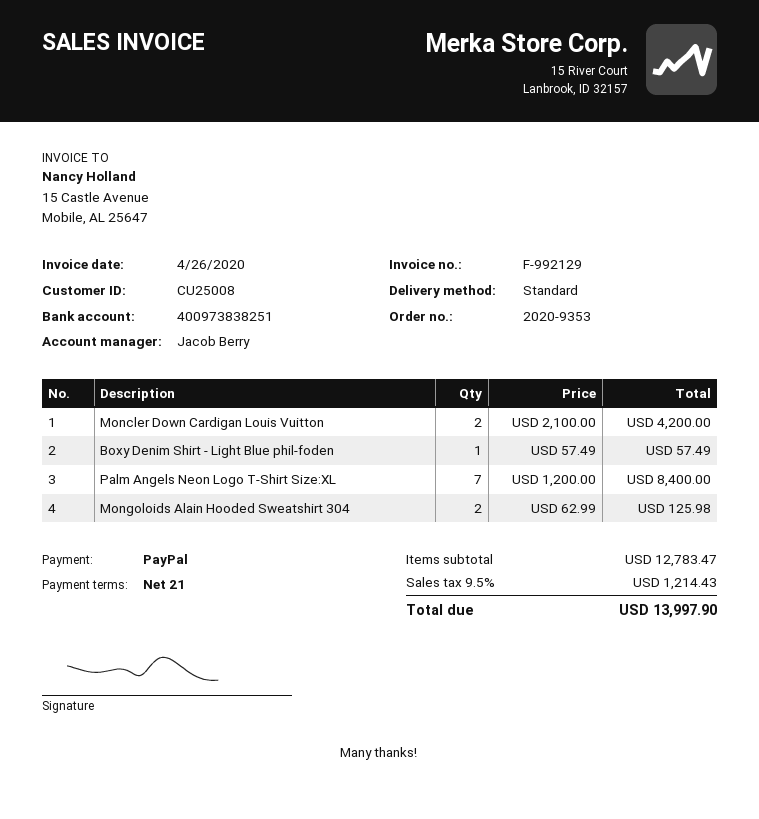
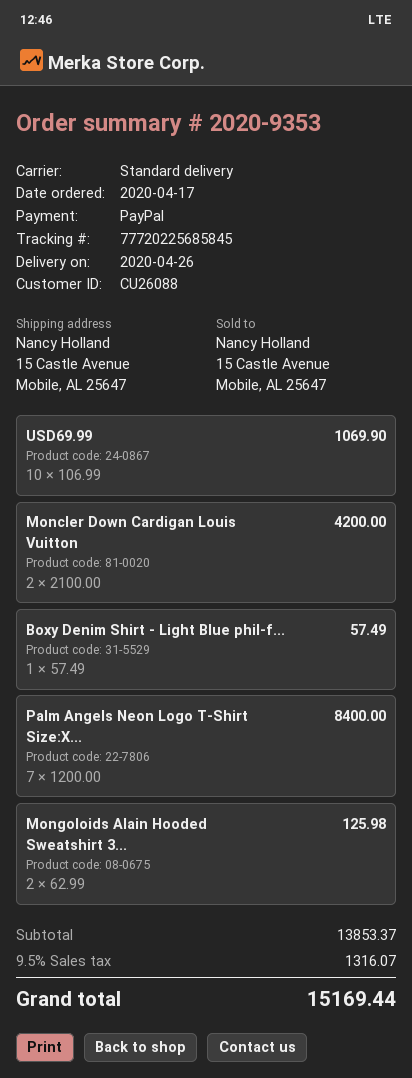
customer number: CU25008 -> CU26088
USD69.99: none -> 10 x 106.99 = 1069.90
subtotal: 12783.47 -> 13853.37
tax: 9.5% = 1214.43 -> 9.5% = 1316.07
total: 13997.90 -> 15169.44

